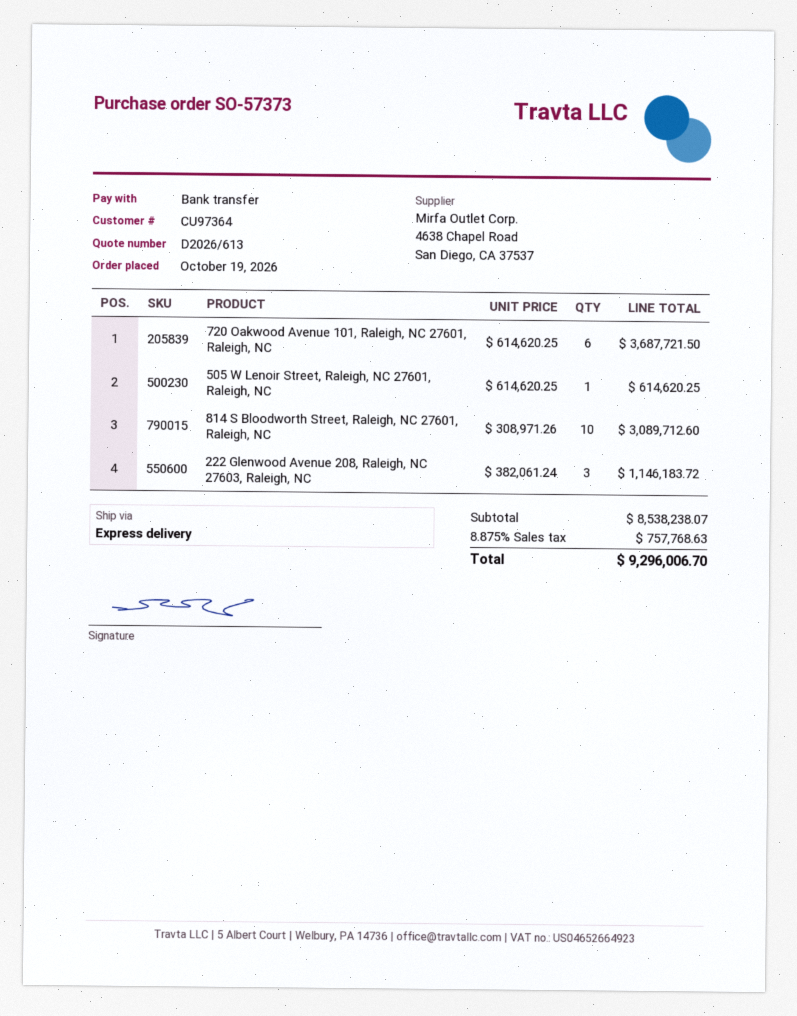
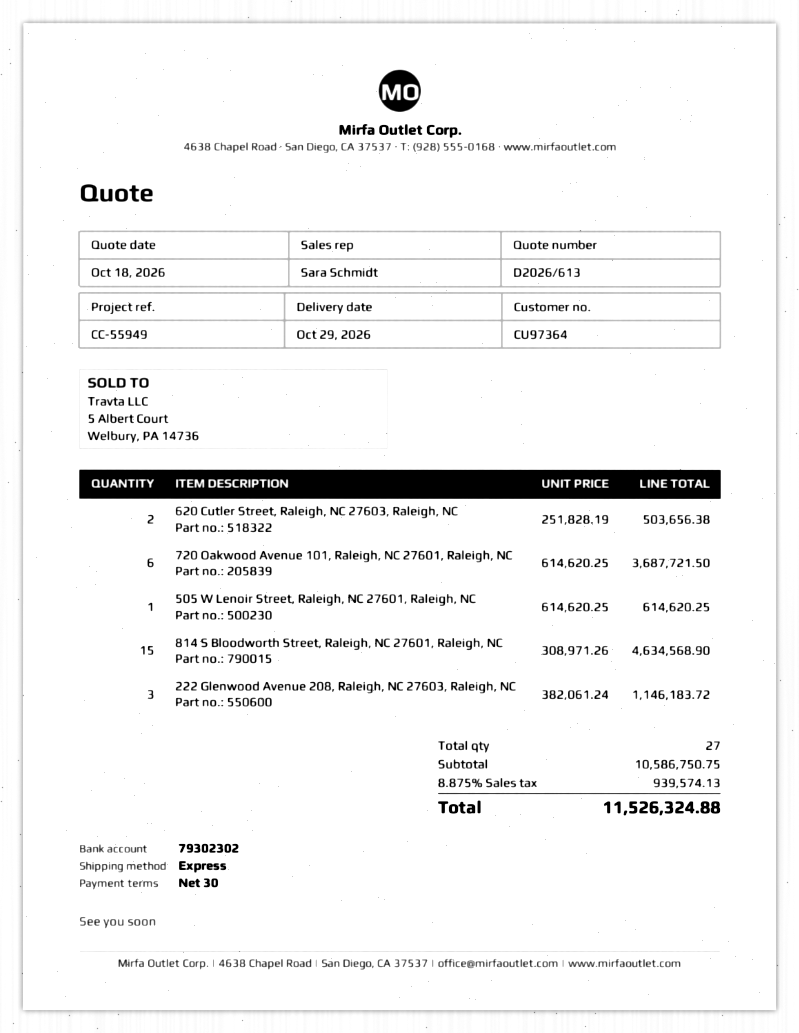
814 S Bloodworth Street, Raleigh, NC 27601, Raleigh, NC: 10 x 308971.26 = 3089712.60 -> 15 x 308971.26 = 4634568.90
620 Cutler Street, Raleigh, NC 27603, Raleigh, NC: none -> 2 x 251828.19 = 503656.38
subtotal: 8538238.07 -> 10586750.75
tax: 8.875% = 757768.63 -> 8.875% = 939574.13
total: 9296006.70 -> 11526324.88

